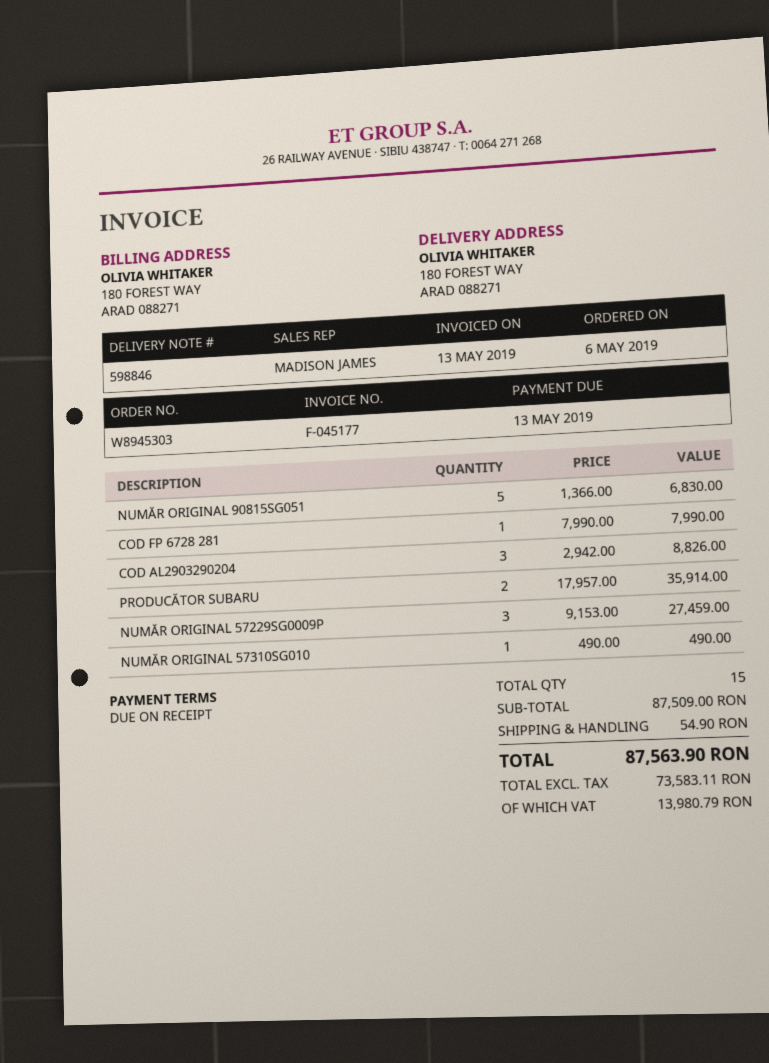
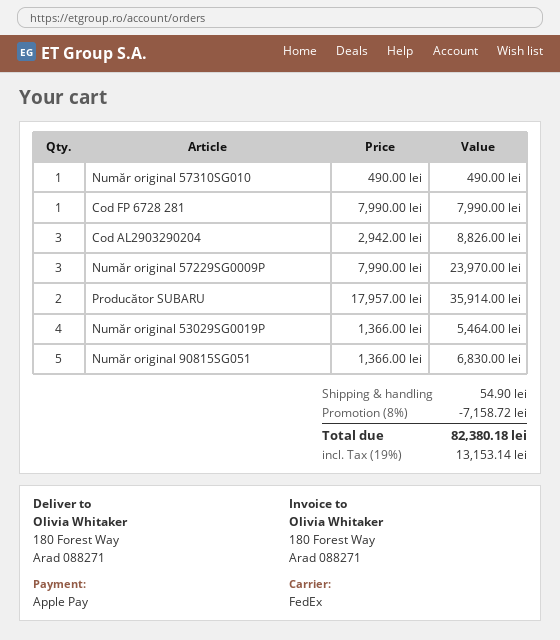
NUMĂR ORIGINAL 57229SG0009P: 3 x 9153.00 = 27459.00 -> 3 x 7990.00 = 23970.00
Număr original 53029SG0019P: none -> 4 x 1366.00 = 5464.00
discount: none -> 8% = 7158.72
tax: 13980.79 -> 13153.14
total: 87563.90 -> 82380.18

